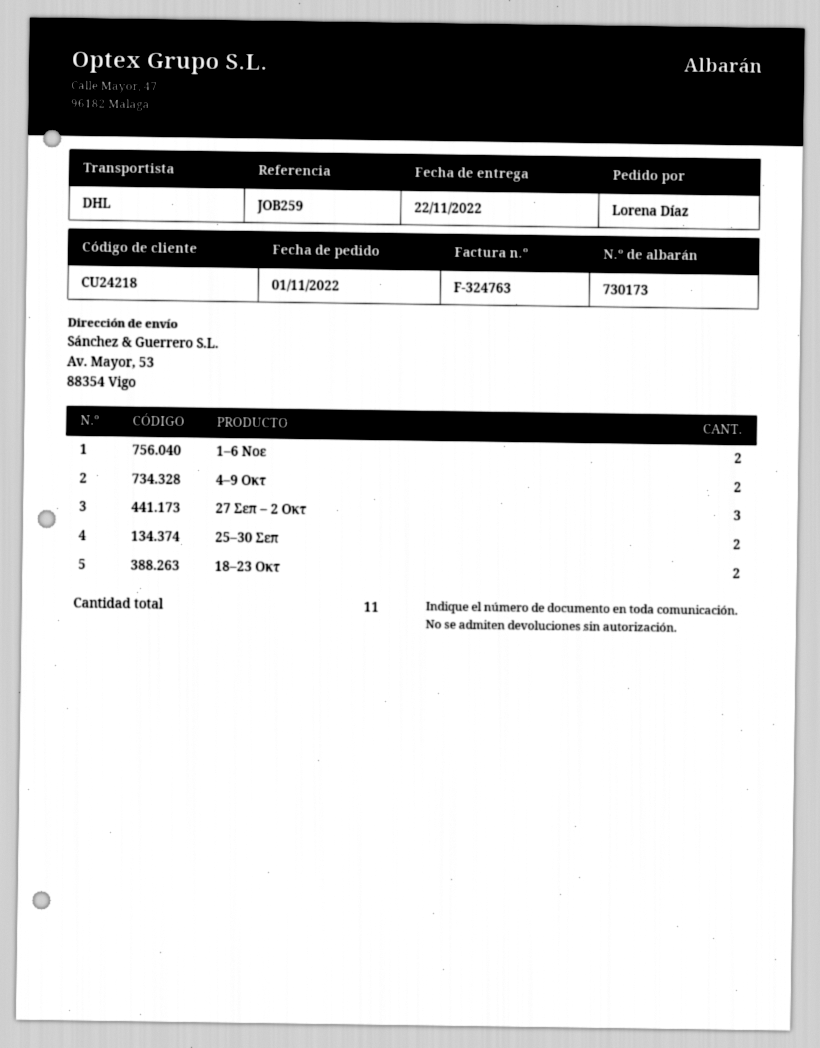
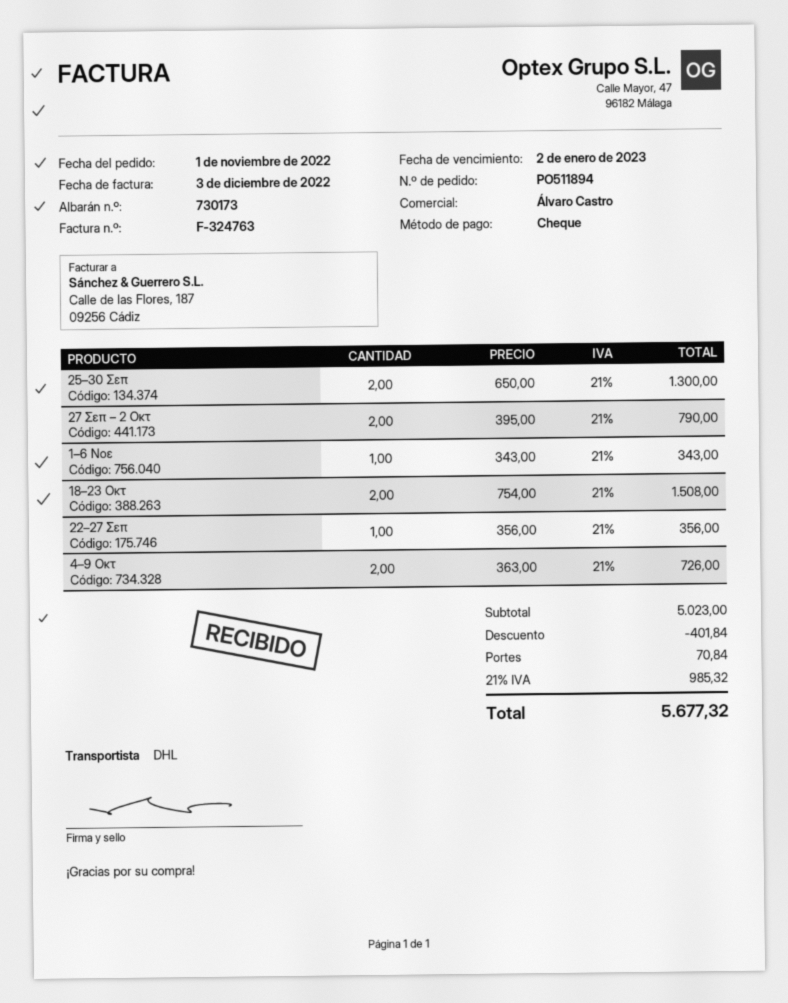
1–6 Νοε: 2 -> 1
27 Σεπ – 2 Οκτ: 3 -> 2
22–27 Σεπ: none -> 1

